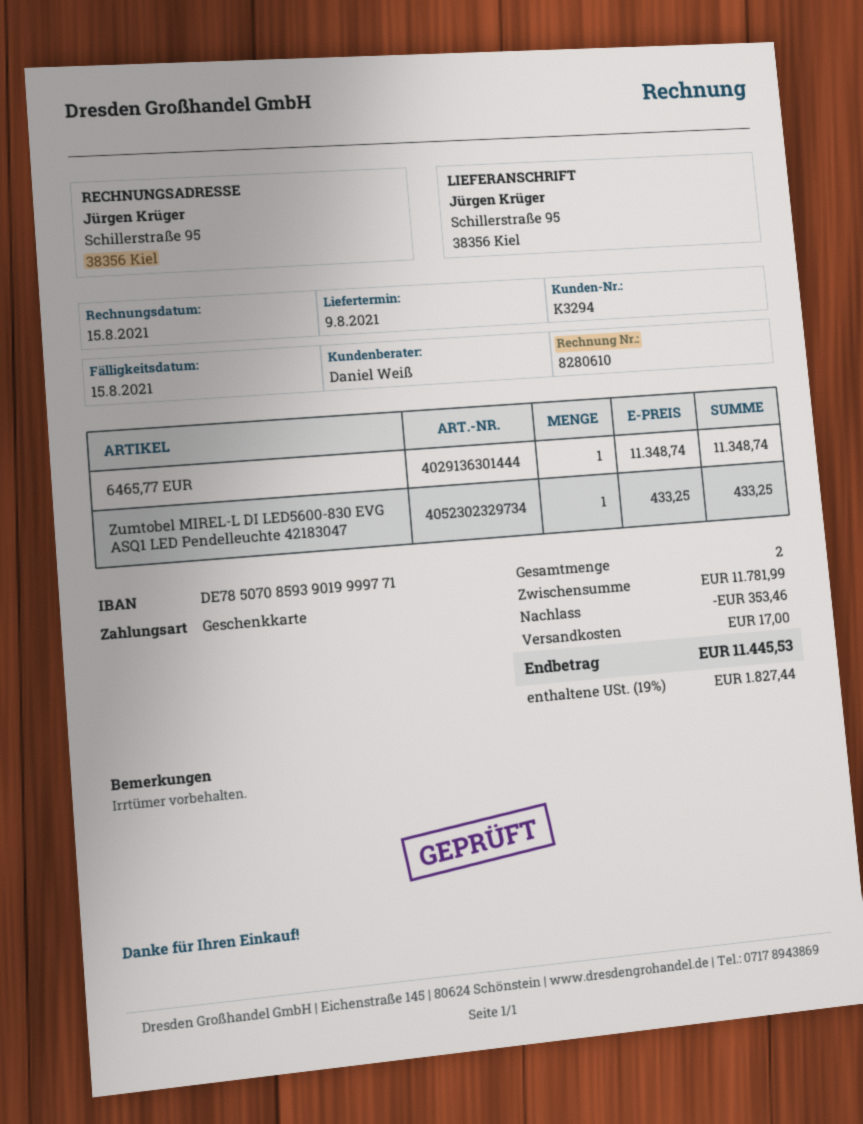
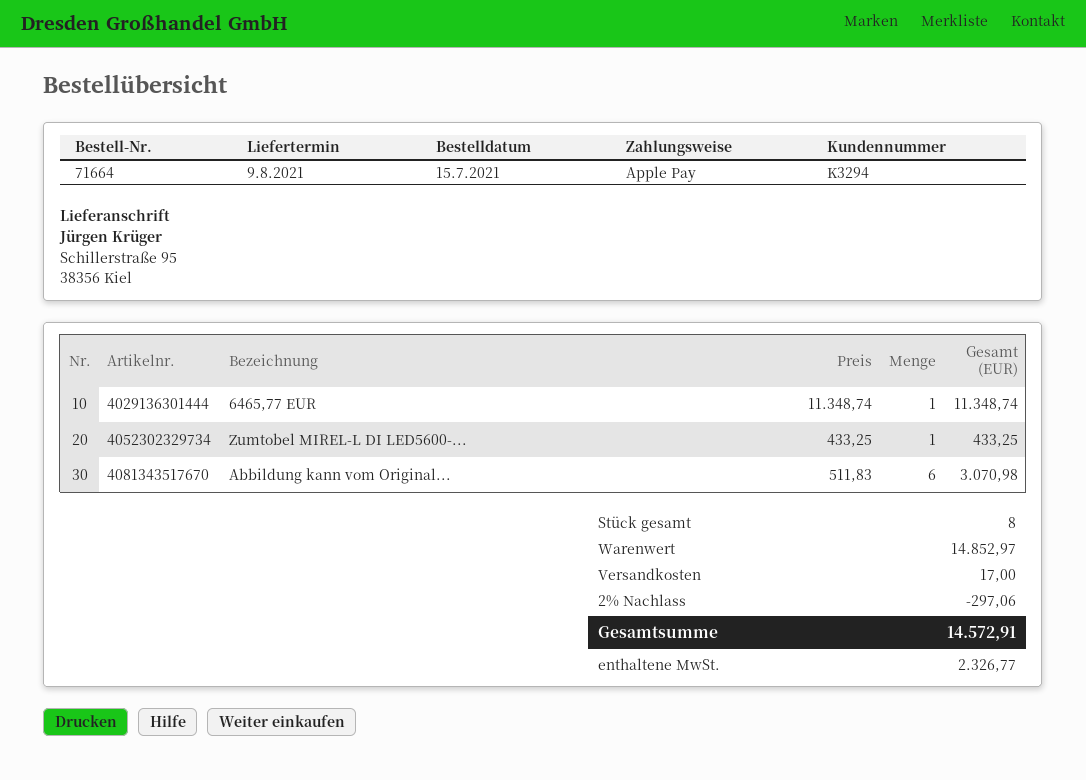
payment method: gift card -> Apple Pay
Abbildung kann vom Original...: none -> 6 x 511.83 = 3070.98
total quantity: 2 -> 8
subtotal: 11781.99 -> 14852.97
discount: 353.46 -> 297.06
tax: 1827.44 -> 2326.77
total: 11445.53 -> 14572.91

